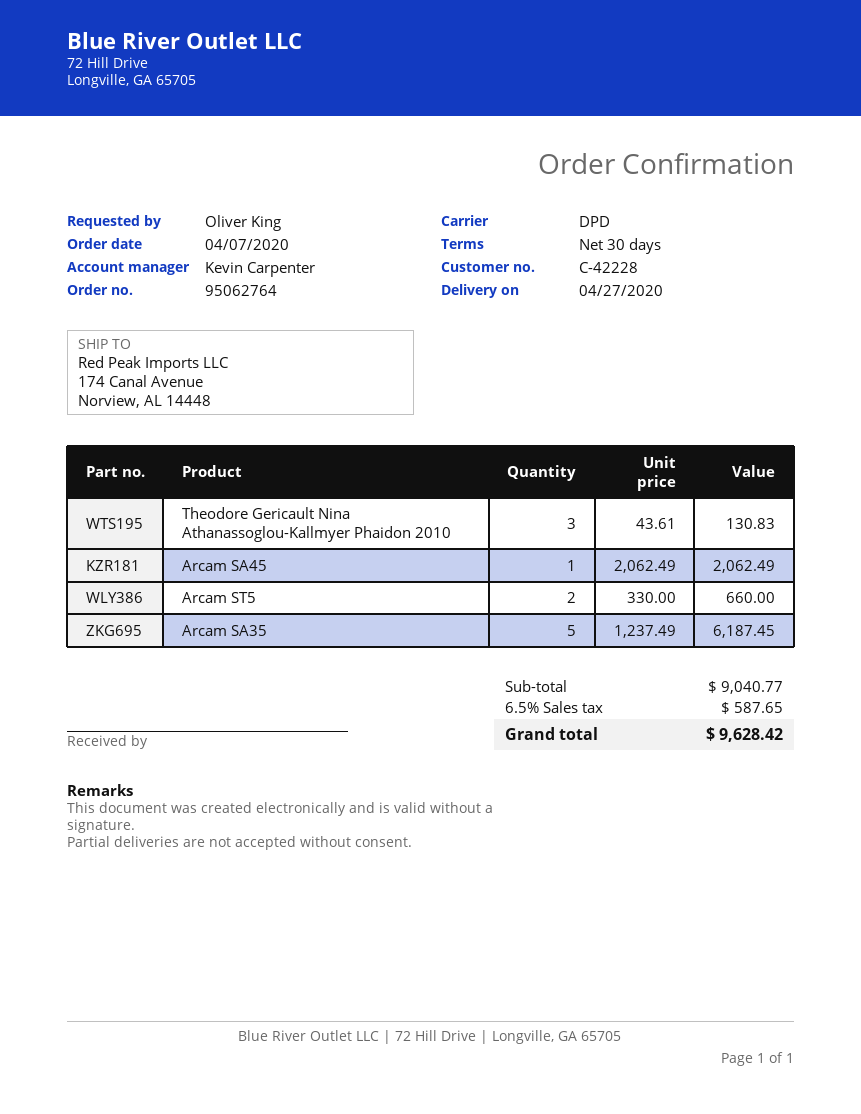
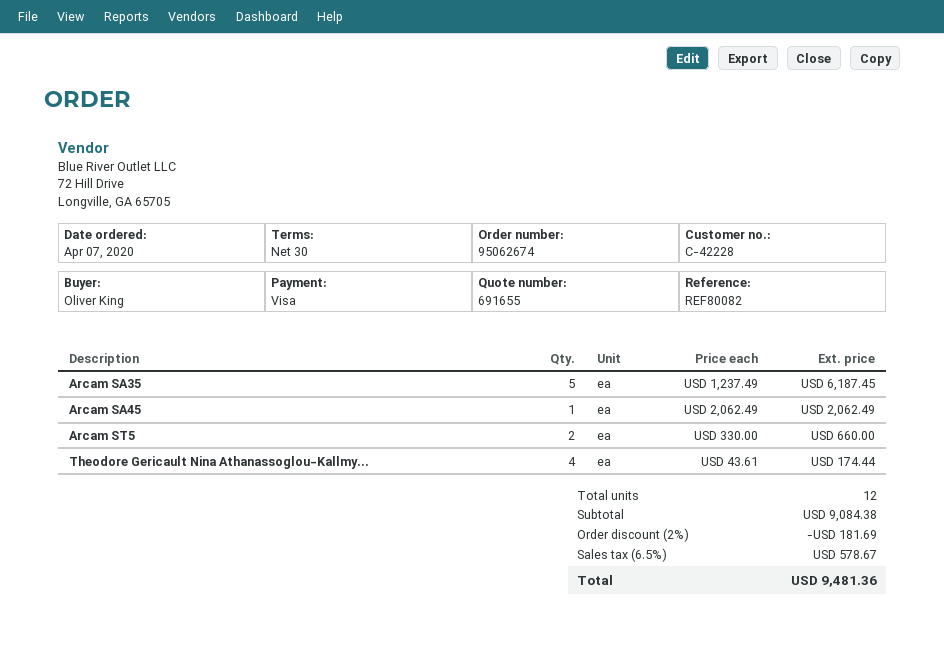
order number: 95062764 -> 95062674
Theodore Gericault Nina Athanassoglou-Kallmyer Phaidon 2010: 3 x 43.61 = 130.83 -> 4 x 43.61 = 174.44
subtotal: 9040.77 -> 9084.38
discount: none -> 2% = 181.69
tax: 6.5% = 587.65 -> 6.5% = 578.67
total: 9628.42 -> 9481.36

